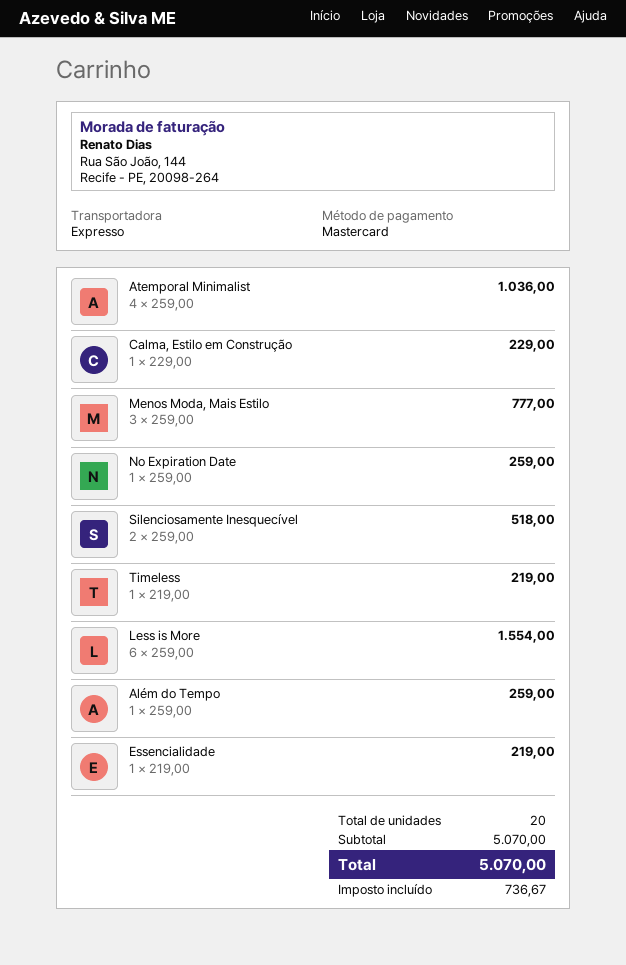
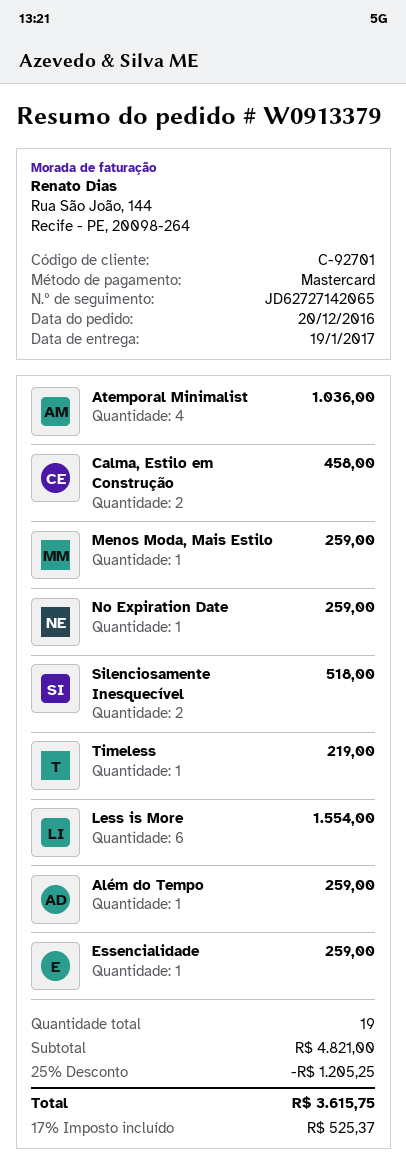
Calma, Estilo em Construção: 1 for 229.00 -> 2 for 458.00
Menos Moda, Mais Estilo: 3 for 777.00 -> 1 for 259.00
Essencialidade: 1 for 219.00 -> 1 for 259.00
total quantity: 20 -> 19
subtotal: 5070.00 -> 4821.00
discount: none -> 25% = 1205.25
tax: 736.67 -> 525.37
total: 5070.00 -> 3615.75

